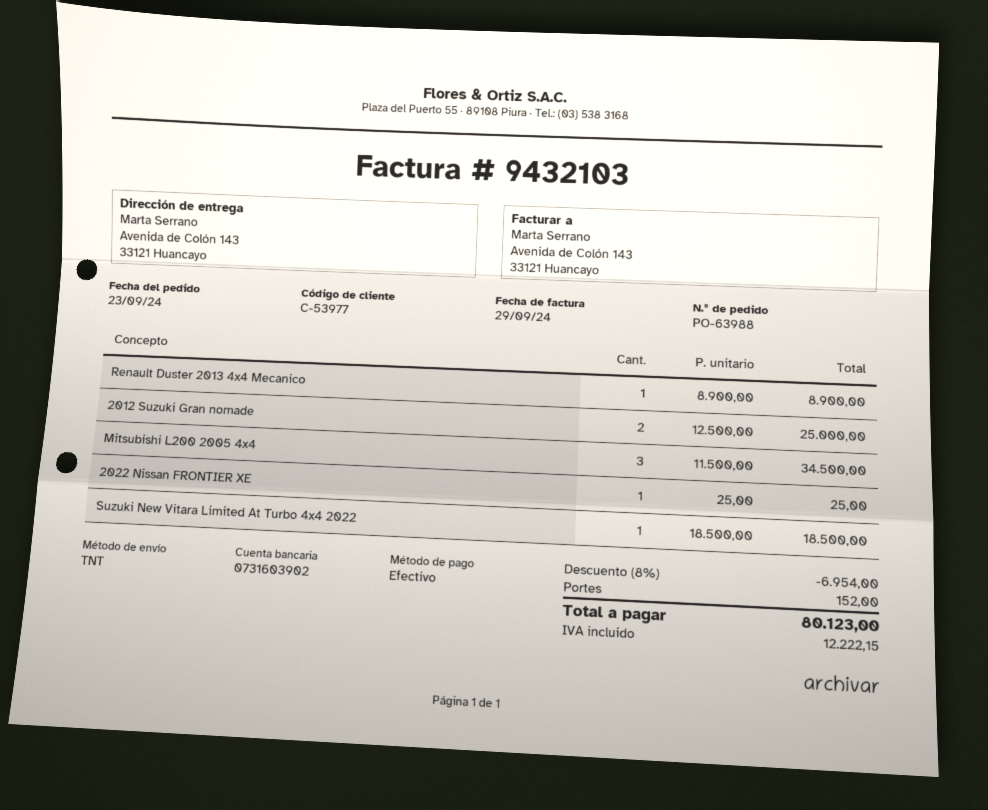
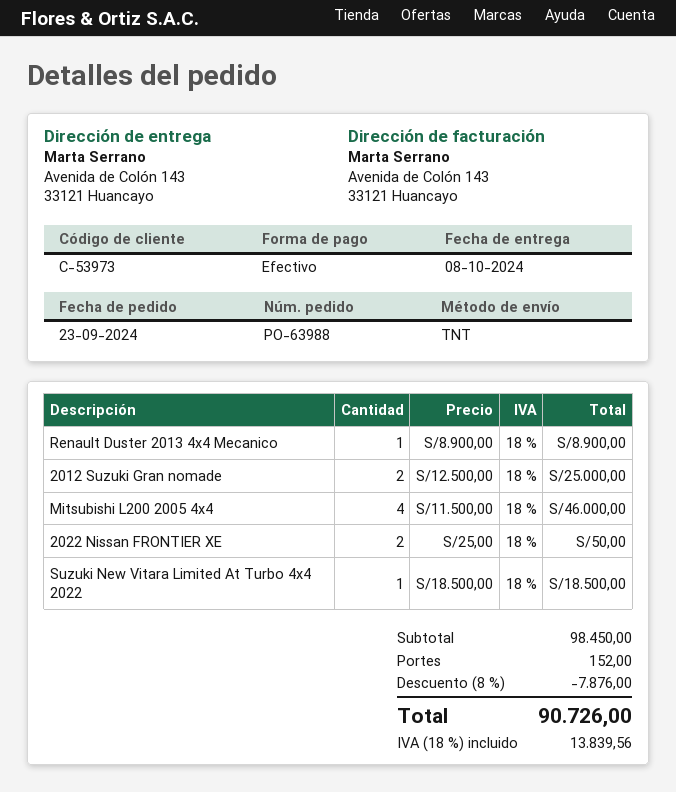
customer number: C-53977 -> C-53973
Mitsubishi L200 2005 4x4: 3 x 11500.00 = 34500.00 -> 4 x 11500.00 = 46000.00
2022 Nissan FRONTIER XE: 1 x 25.00 = 25.00 -> 2 x 25.00 = 50.00
discount: 8% = 6954.00 -> 8% = 7876.00
tax: 12222.15 -> 13839.56
total: 80123.00 -> 90726.00

